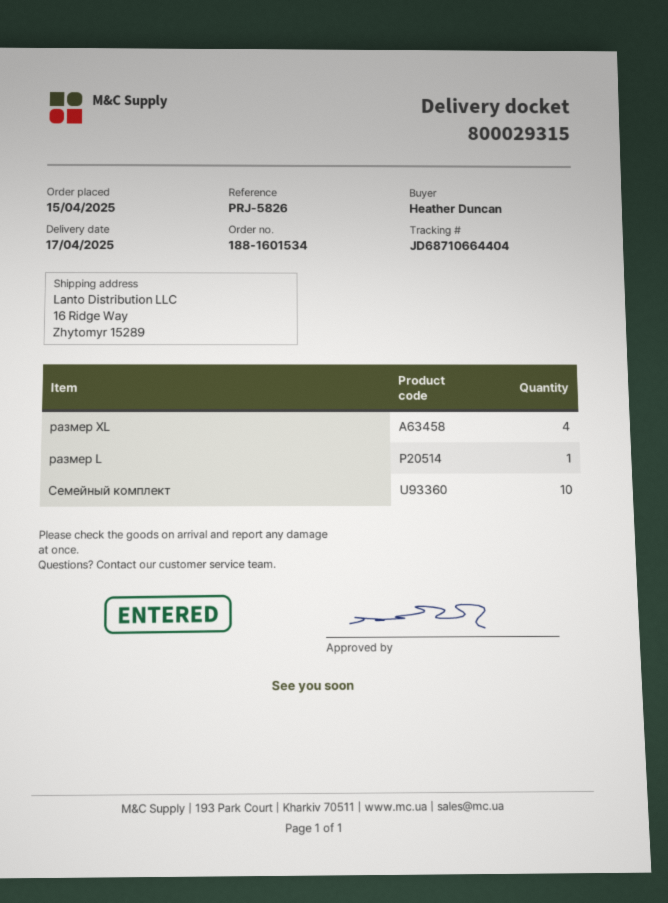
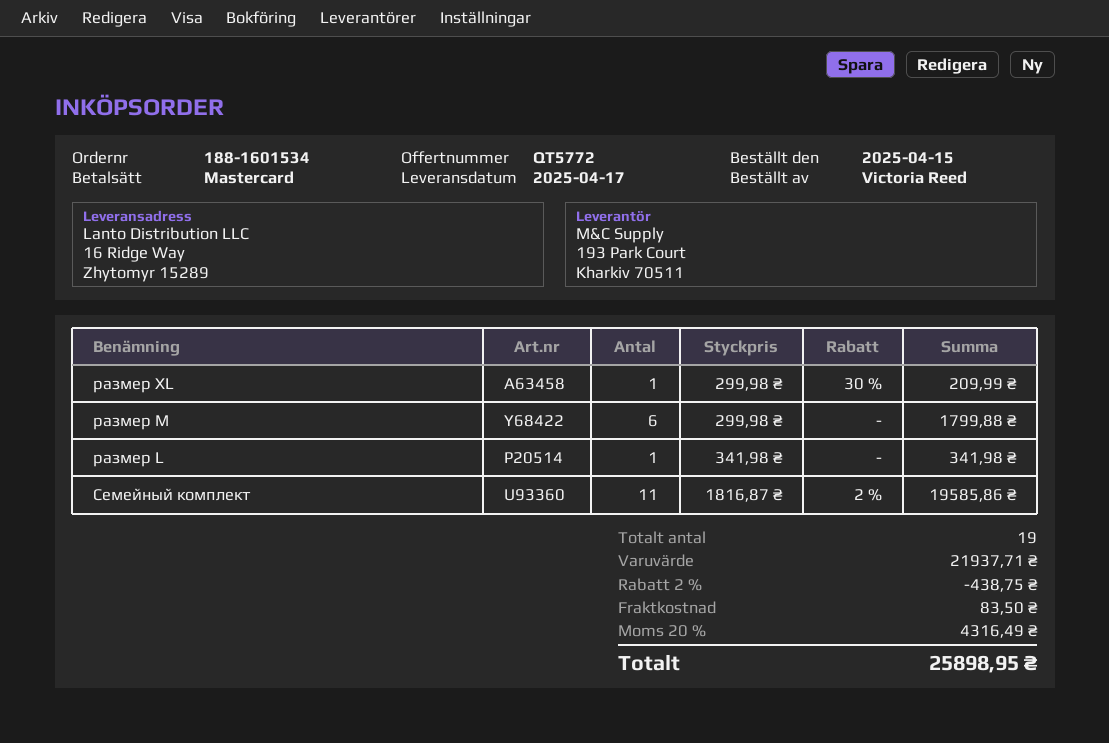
ordered by: Heather Duncan -> Victoria Reed
размер XL: 4 -> 1
Семейный комплект: 10 -> 11
размер M: none -> 6

